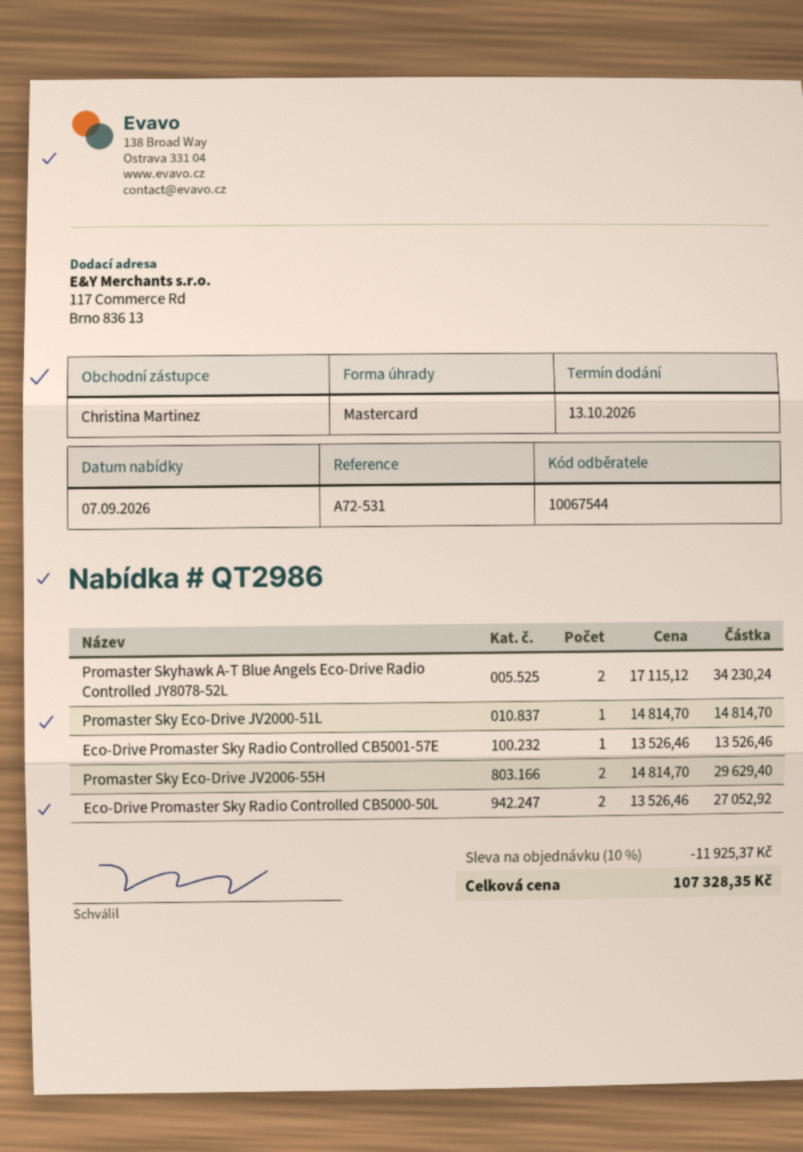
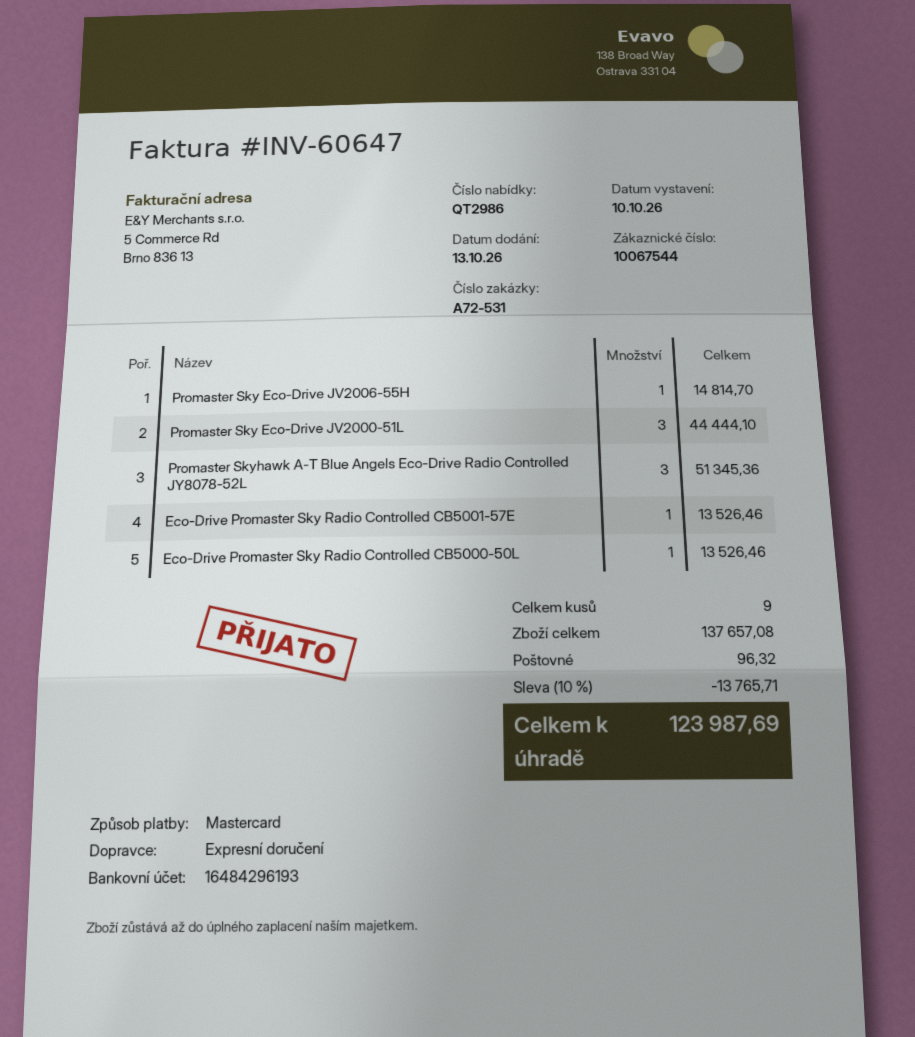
Promaster Skyhawk A-T Blue Angels Eco-Drive Radio Controlled JY8078-52L: 2 for 34230.24 -> 3 for 51345.36
Promaster Sky Eco-Drive JV2000-51L: 1 for 14814.70 -> 3 for 44444.10
Promaster Sky Eco-Drive JV2006-55H: 2 for 29629.40 -> 1 for 14814.70
Eco-Drive Promaster Sky Radio Controlled CB5000-50L: 2 for 27052.92 -> 1 for 13526.46
discount: 10% = 11925.37 -> 10% = 13765.71
shipping: none -> 96.32
total: 107328.35 -> 123987.69

